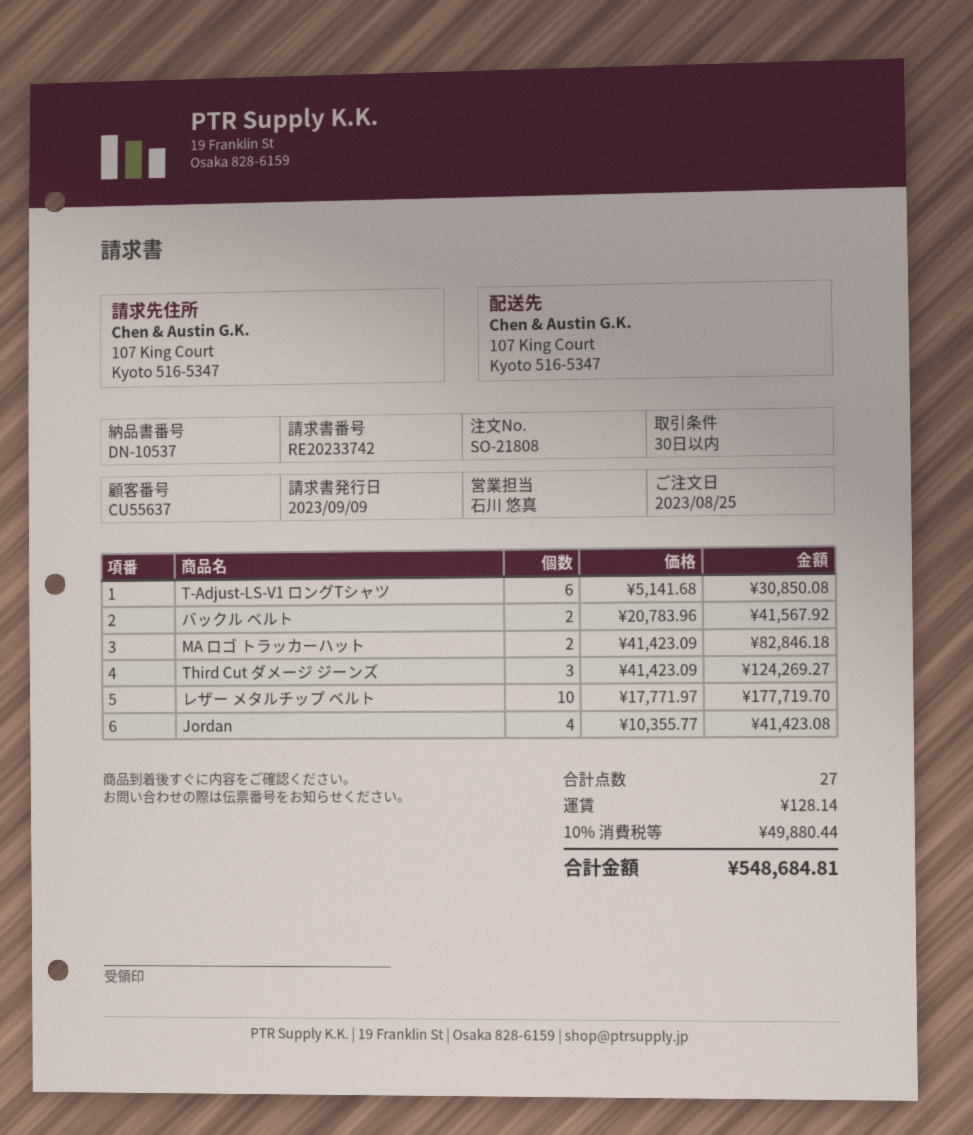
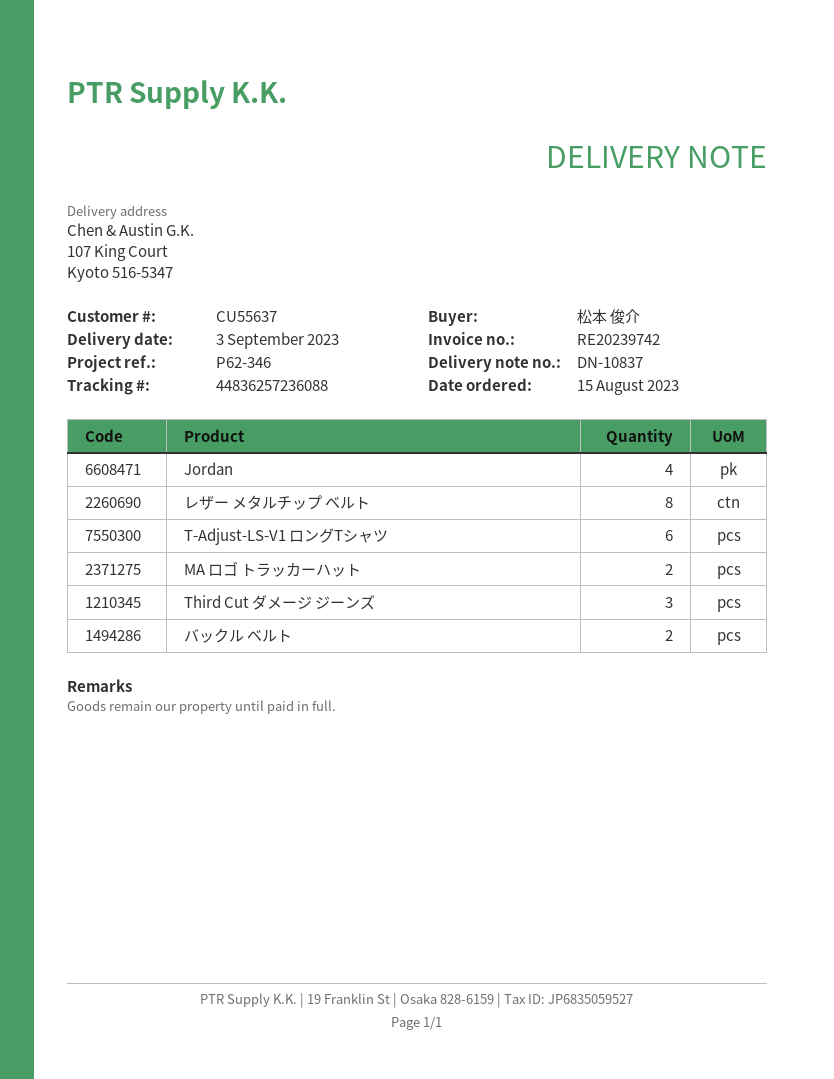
order date: 2023-08-25 -> 2023-08-15
delivery note number: DN-10537 -> DN-10837
invoice number: RE20233742 -> RE20239742
レザー メタルチップ ベルト: 10 -> 8

